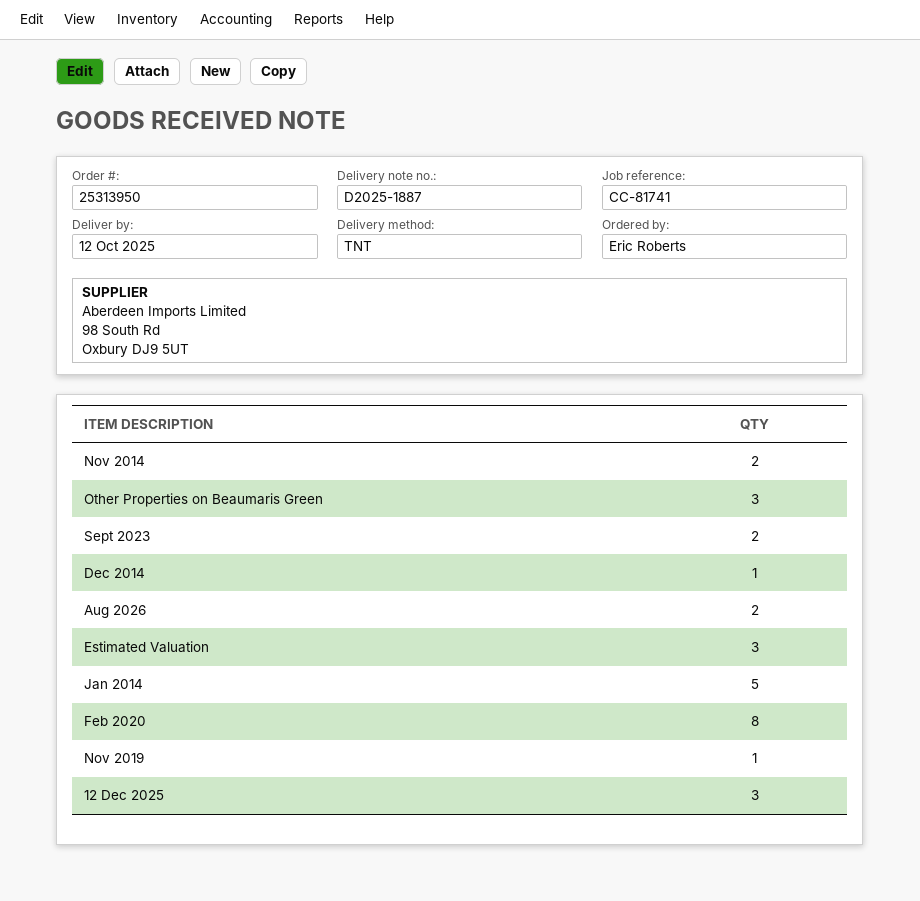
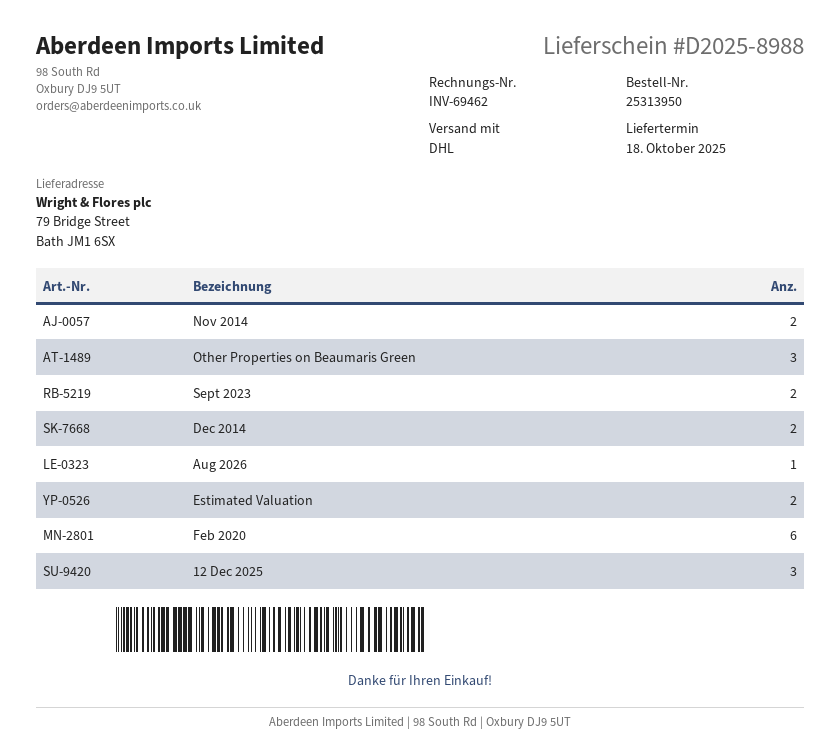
delivery note number: D2025-1887 -> D2025-8988
delivery date: 2025-10-12 -> 2025-10-18
shipping method: TNT -> DHL
Dec 2014: 1 -> 2
Aug 2026: 2 -> 1
Estimated Valuation: 3 -> 2
Jan 2014: 5 -> none
Feb 2020: 8 -> 6
Nov 2019: 1 -> none

